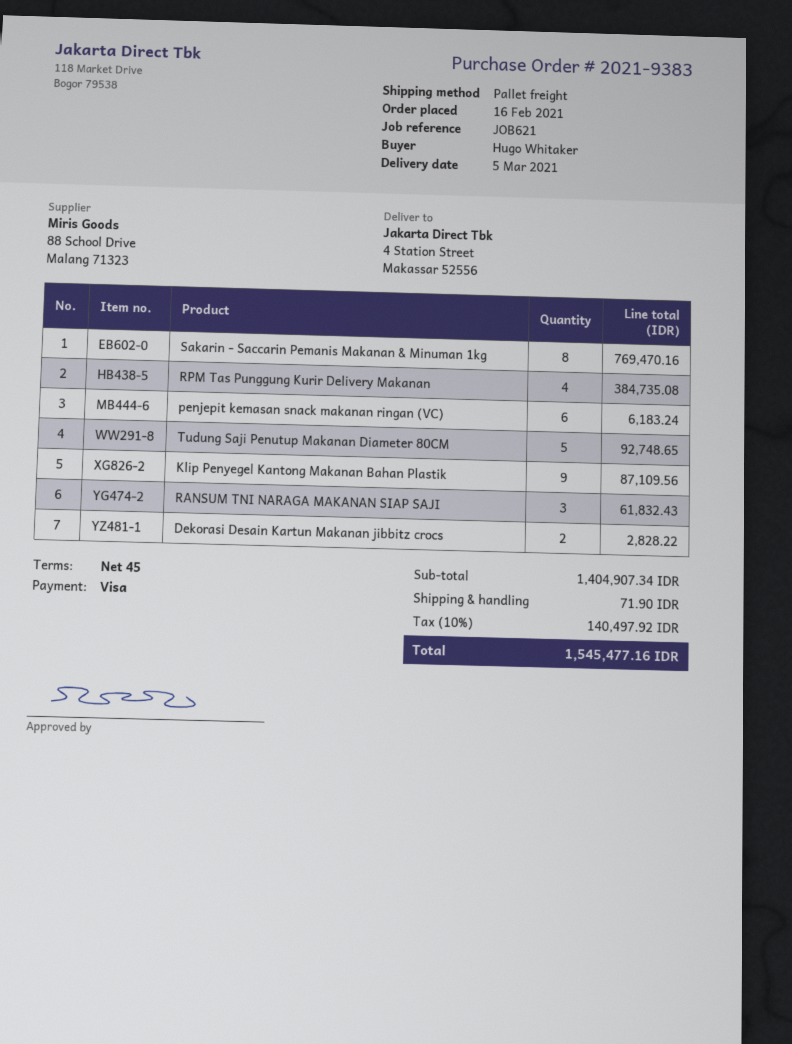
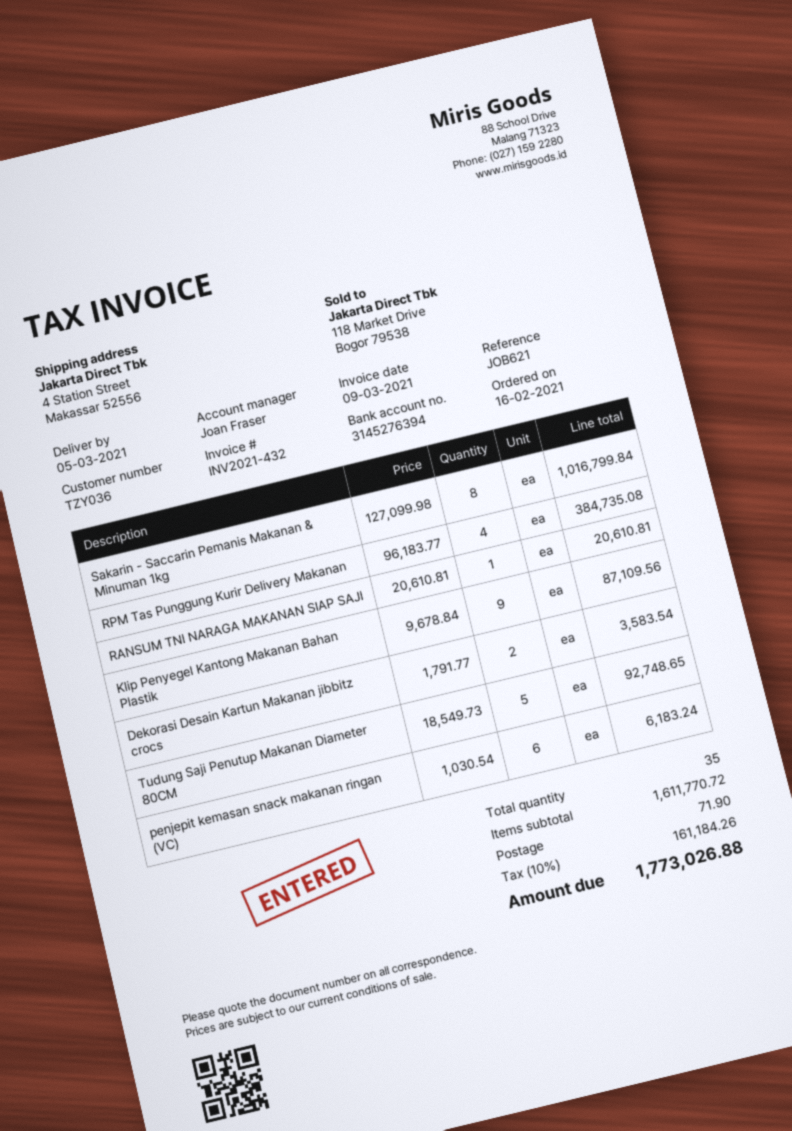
Sakarin - Saccarin Pemanis Makanan & Minuman 1kg: 8 for 769470.16 -> 8 for 1016799.84
RANSUM TNI NARAGA MAKANAN SIAP SAJI: 3 for 61832.43 -> 1 for 20610.81
Dekorasi Desain Kartun Makanan jibbitz crocs: 2 for 2828.22 -> 2 for 3583.54
subtotal: 1404907.34 -> 1611770.72
tax: 10% = 140497.92 -> 10% = 161184.26
total: 1545477.16 -> 1773026.88

